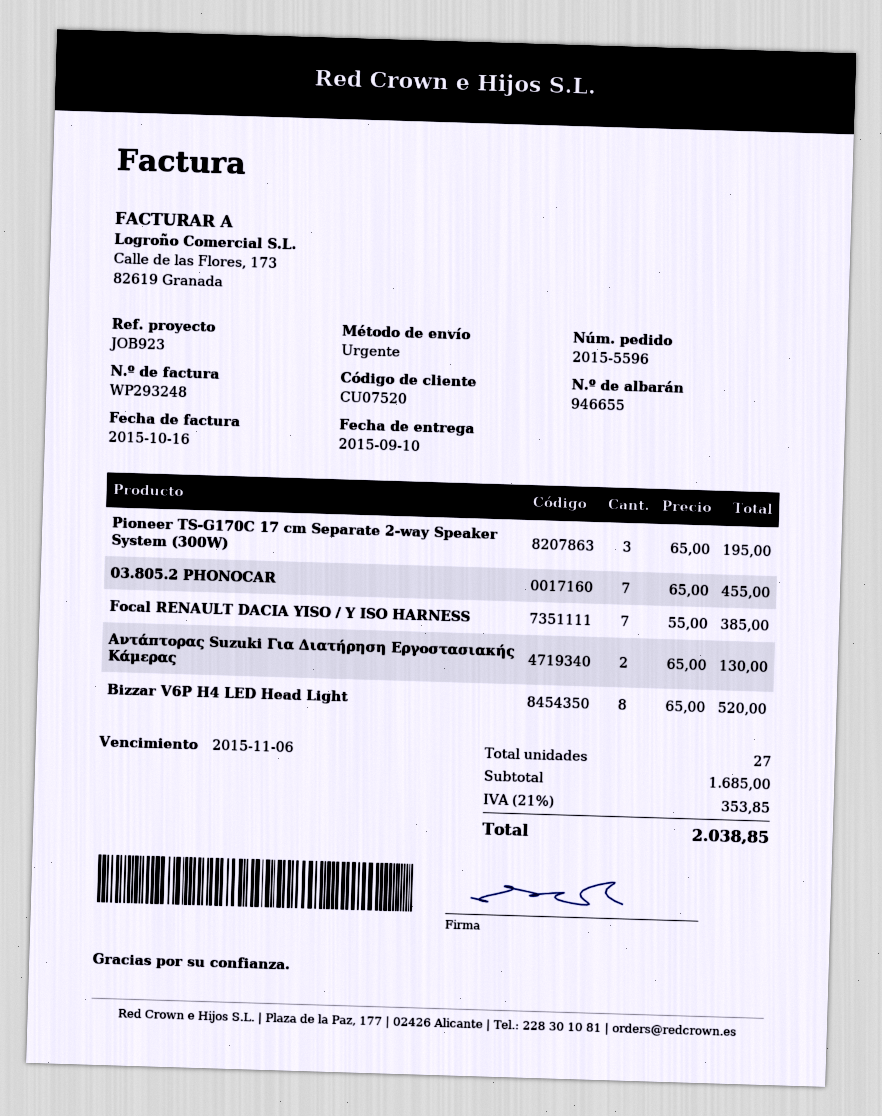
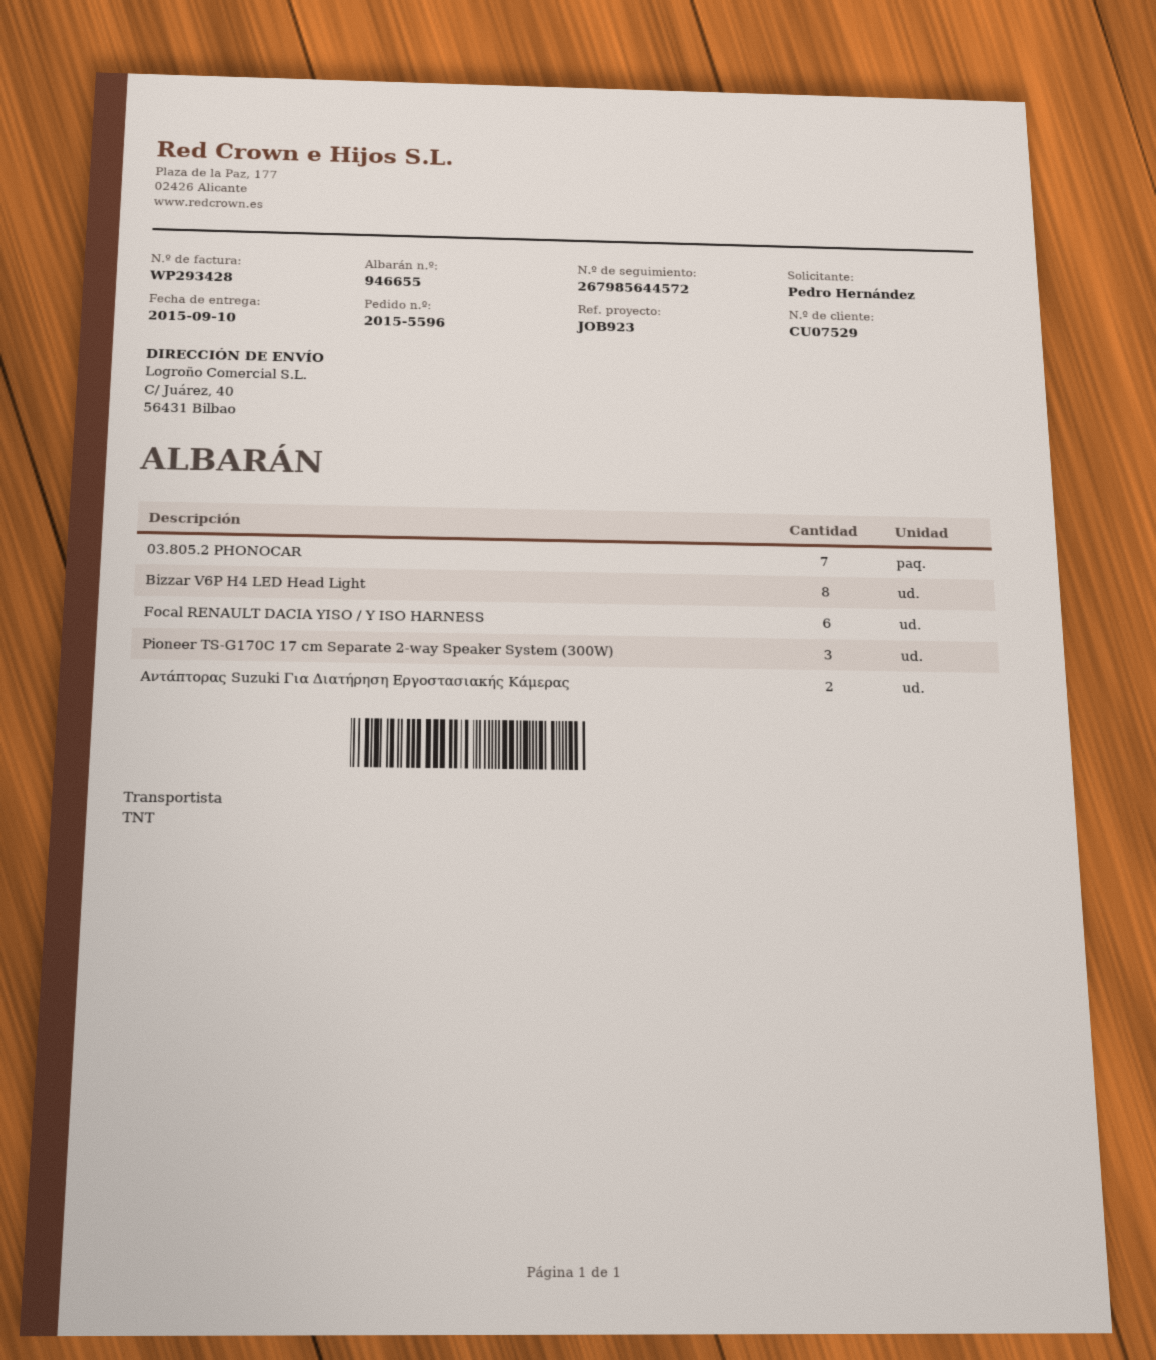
invoice number: WP293248 -> WP293428
customer number: CU07520 -> CU07529
shipping method: express -> TNT
Focal RENAULT DACIA YISO / Y ISO HARNESS: 7 -> 6

